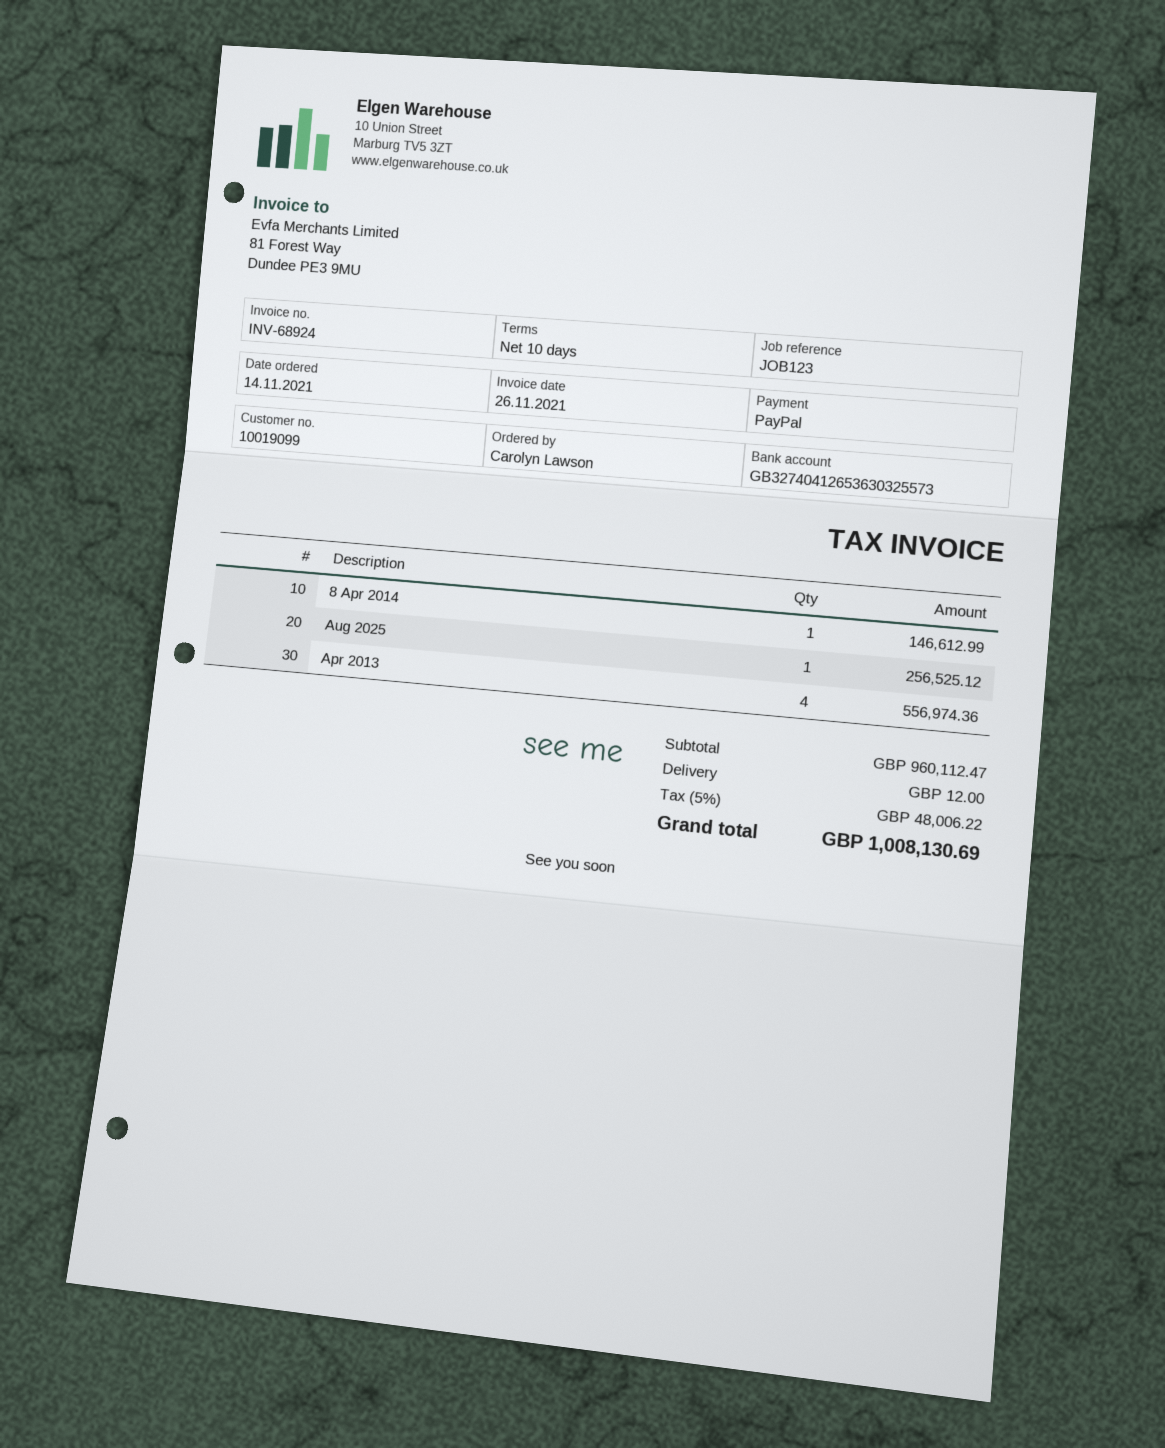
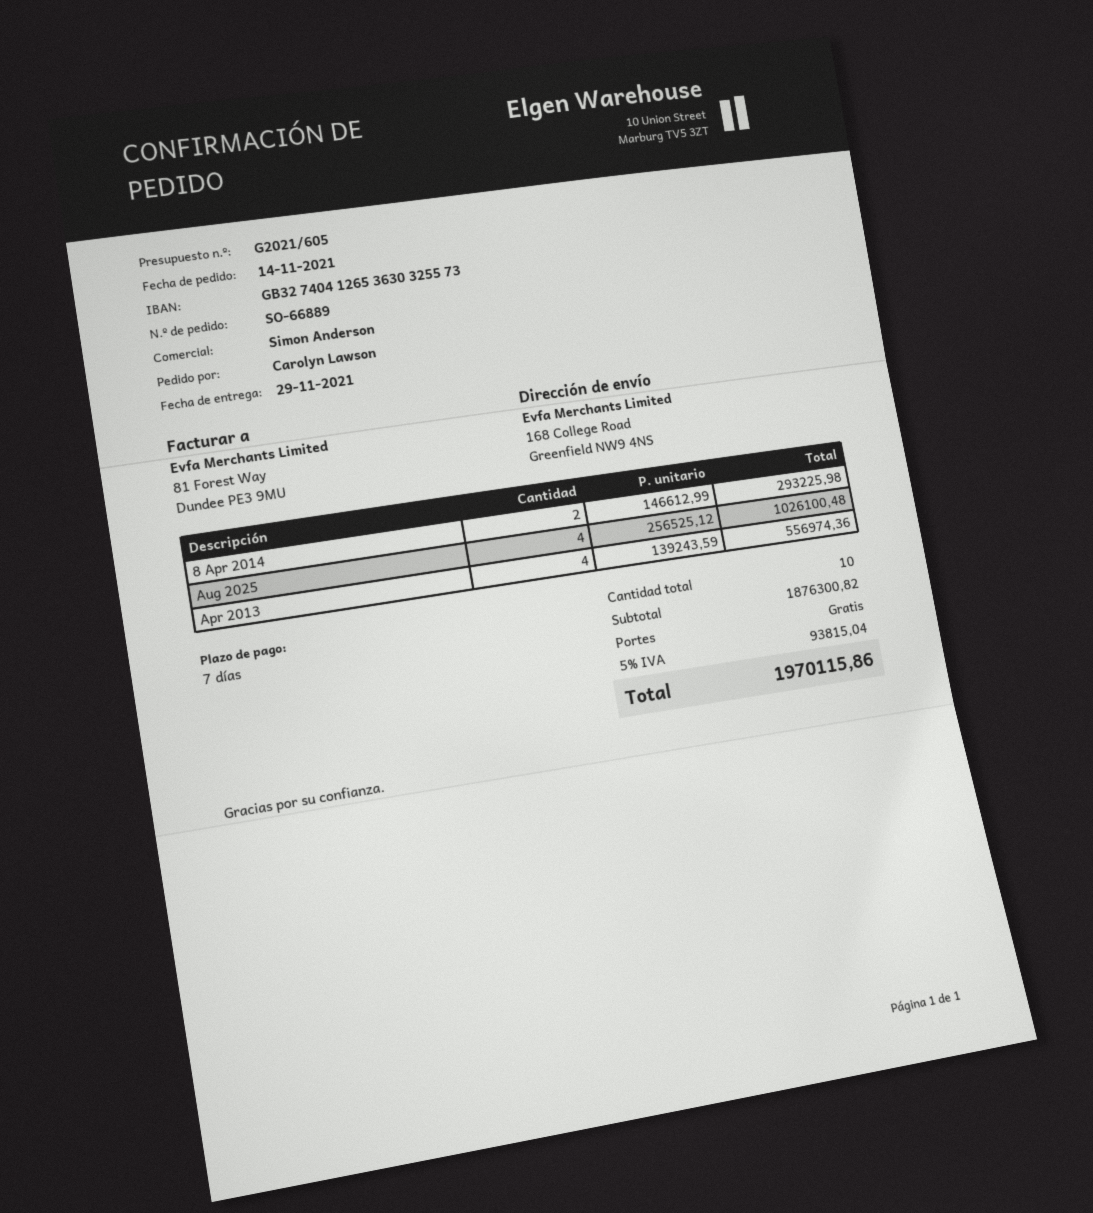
payment terms: 10 days -> 7 days
8 Apr 2014: 1 for 146612.99 -> 2 for 293225.98
Aug 2025: 1 for 256525.12 -> 4 for 1026100.48
subtotal: 960112.47 -> 1876300.82
shipping: 12.00 -> 0.00
tax: 5% = 48006.22 -> 5% = 93815.04
total: 1008130.69 -> 1970115.86

